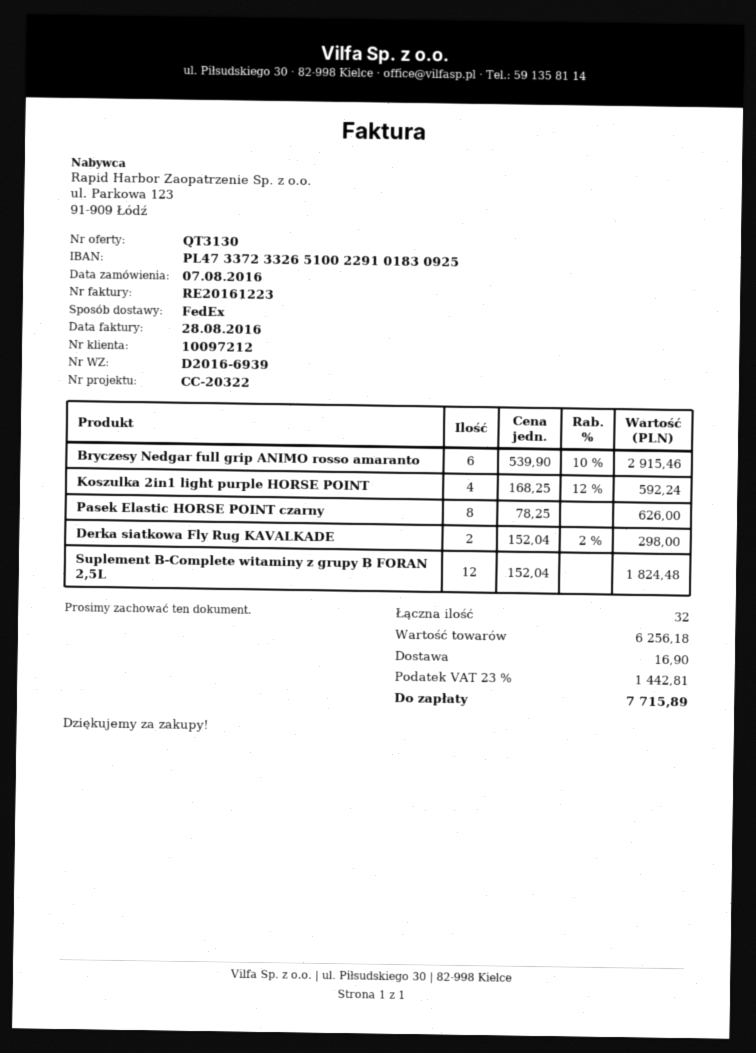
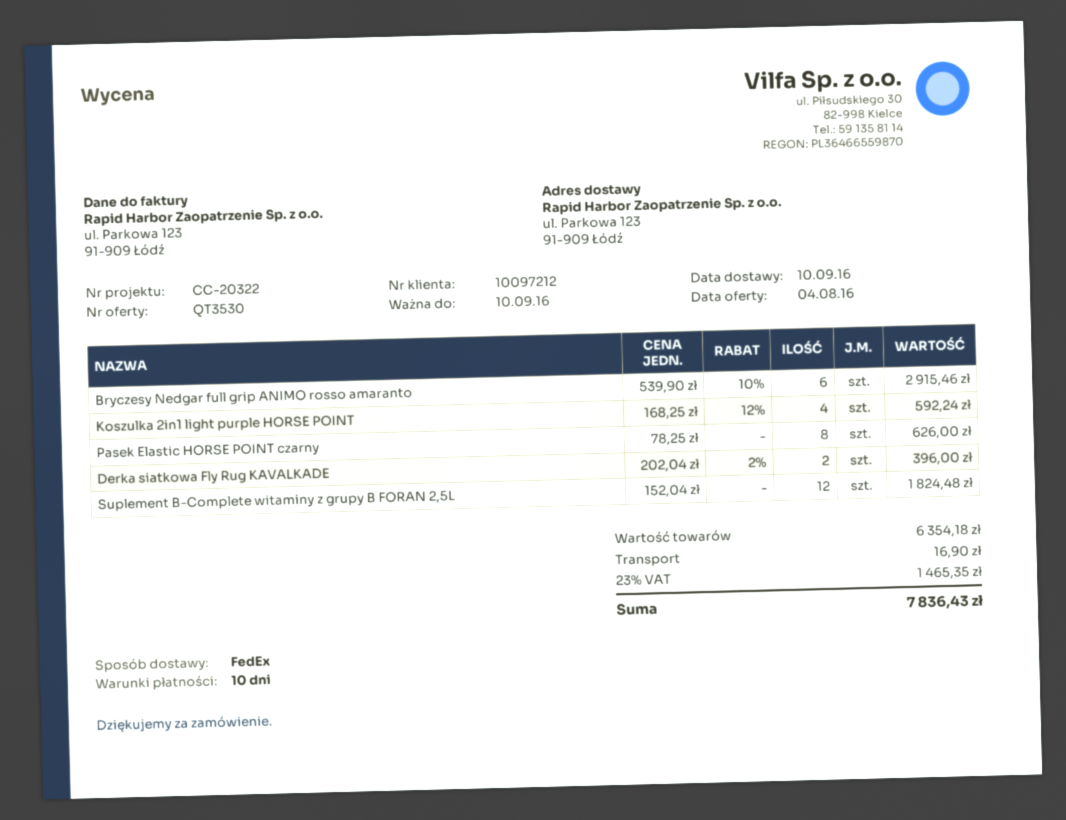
quote number: QT3130 -> QT3530
Derka siatkowa Fly Rug KAVALKADE: 2 x 152.04 - 2% = 298.00 -> 2 x 202.04 - 2% = 396.00
subtotal: 6256.18 -> 6354.18
tax: 23% = 1442.81 -> 23% = 1465.35
total: 7715.89 -> 7836.43

